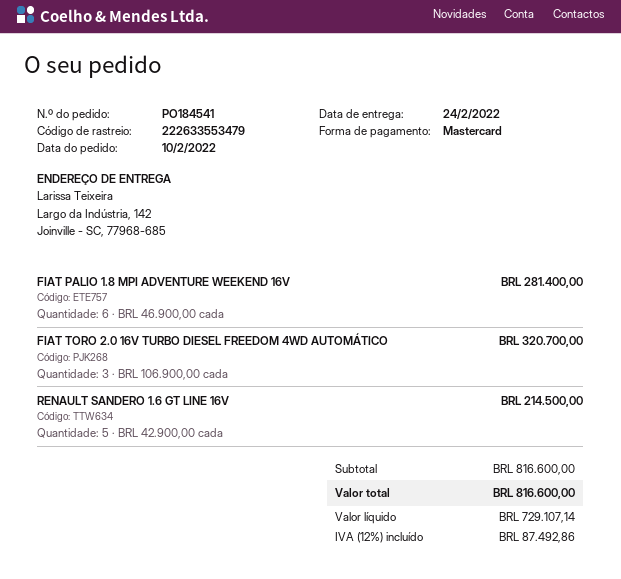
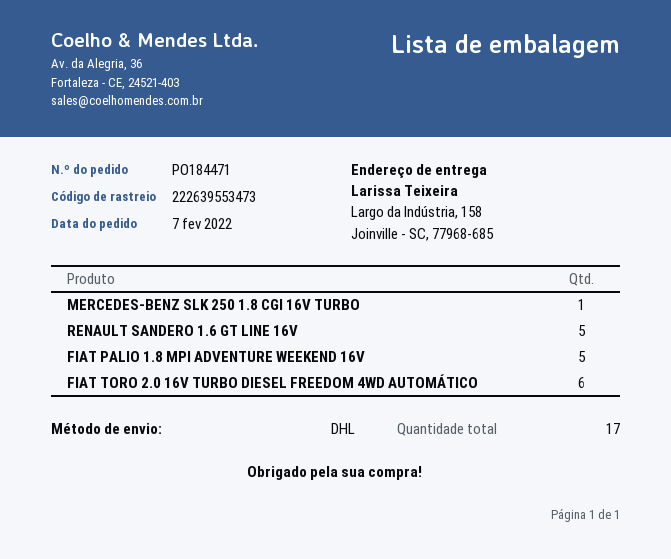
order number: PO184541 -> PO184471
order date: 2022-02-10 -> 2022-02-07
tracking number: 222633553479 -> 222639553473
ship to: Largo da Indústria, 142, Joinville - SC, 77968-685 -> Largo da Indústria, 158, Joinville - SC, 77968-685
FIAT PALIO 1.8 MPI ADVENTURE WEEKEND 16V: 6 -> 5
FIAT TORO 2.0 16V TURBO DIESEL FREEDOM 4WD AUTOMÁTICO: 3 -> 6
MERCEDES-BENZ SLK 250 1.8 CGI 16V TURBO: none -> 1

